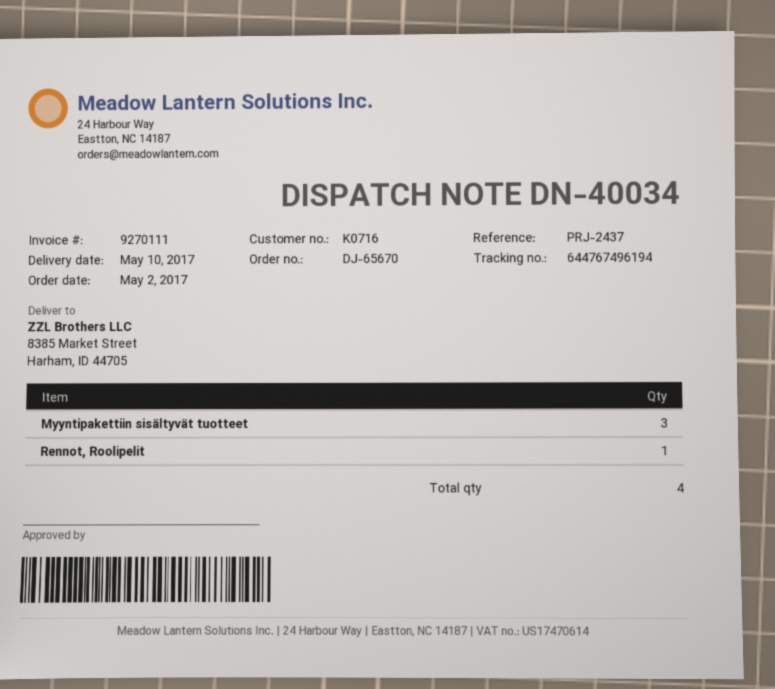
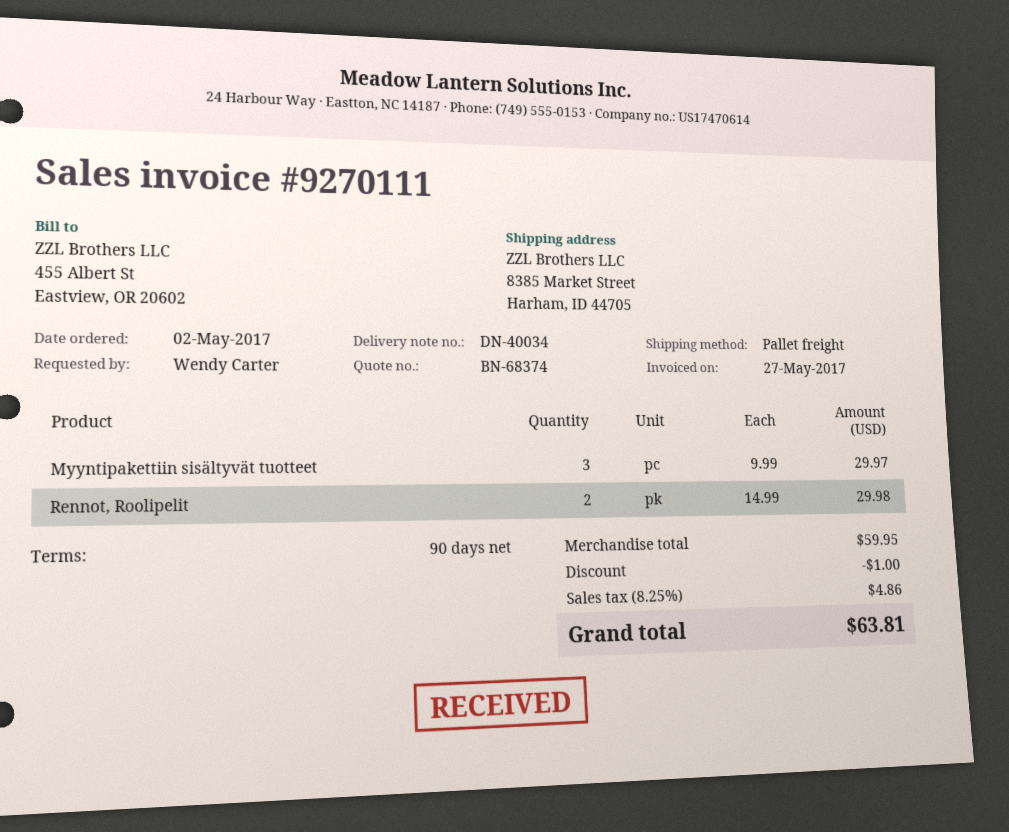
Rennot, Roolipelit: 1 -> 2

